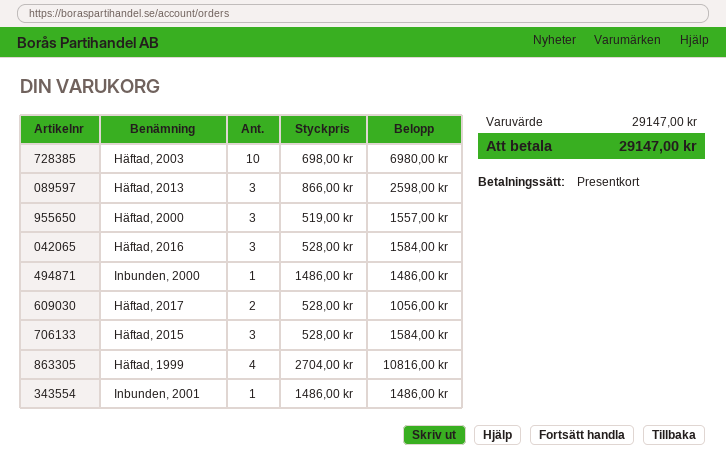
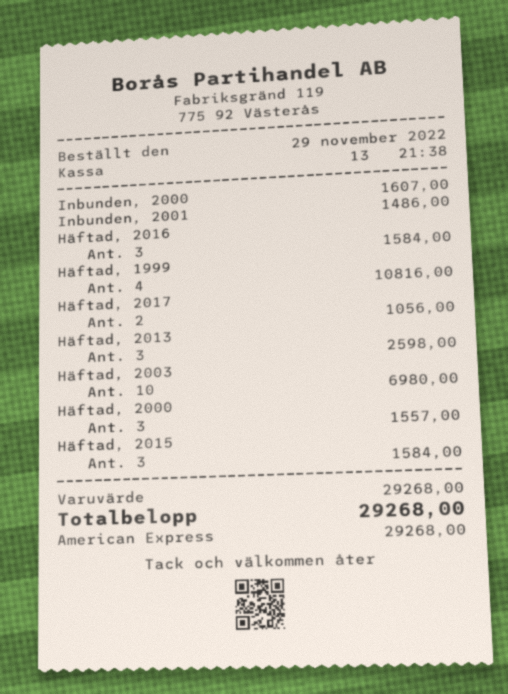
payment method: gift card -> American Express
Inbunden, 2000: 1 for 1486.00 -> 1 for 1607.00
subtotal: 29147.00 -> 29268.00
total: 29147.00 -> 29268.00

